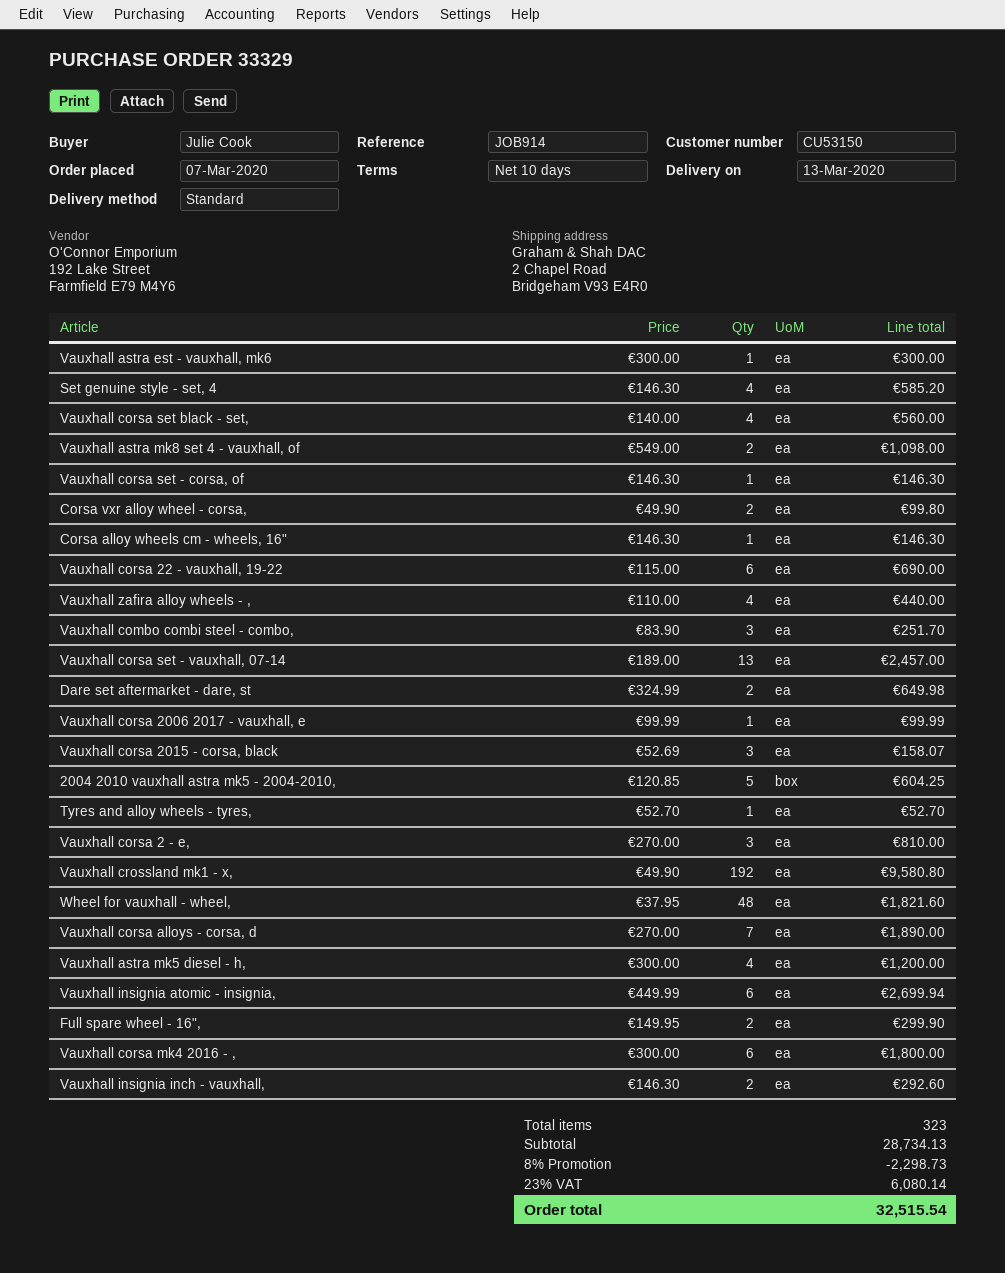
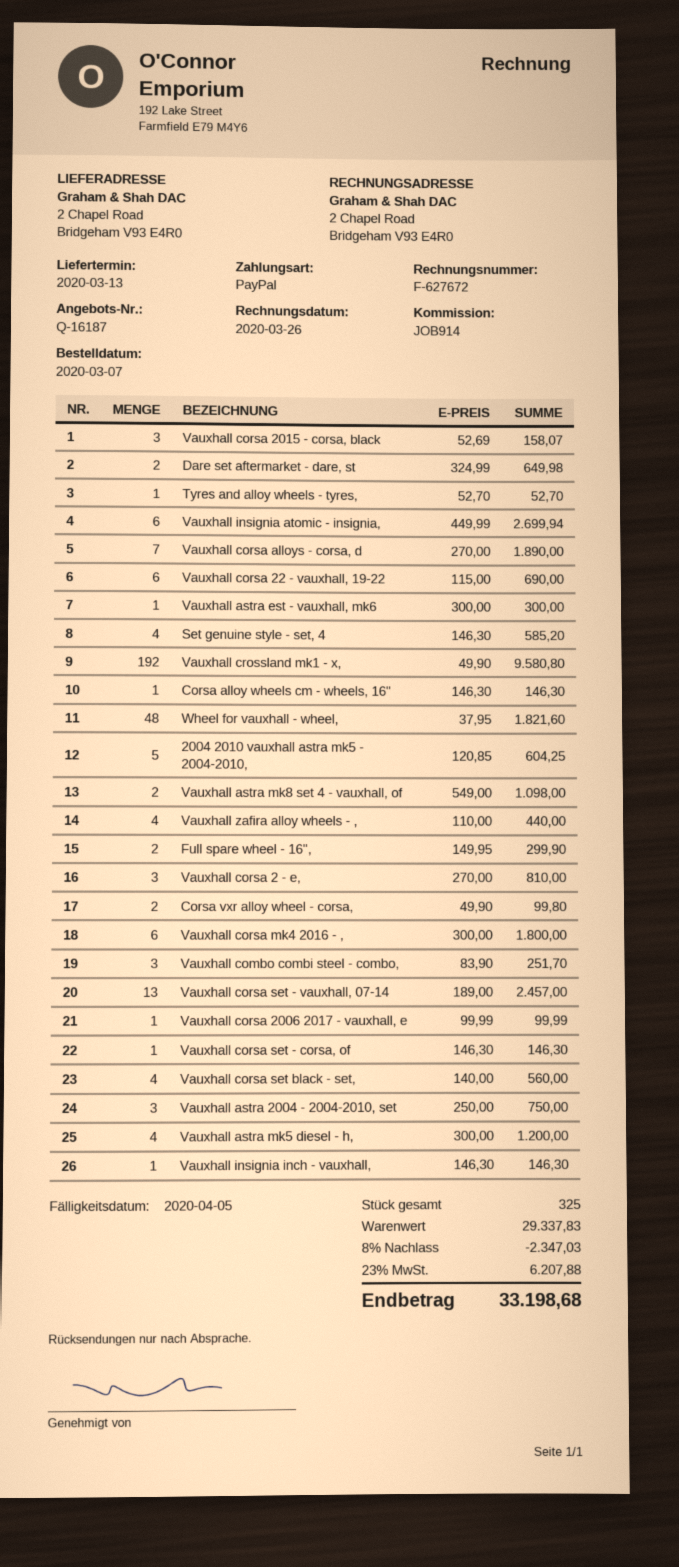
Vauxhall insignia inch - vauxhall,: 2 x 146.30 = 292.60 -> 1 x 146.30 = 146.30
Vauxhall astra 2004 - 2004-2010, set: none -> 3 x 250.00 = 750.00
total quantity: 323 -> 325
subtotal: 28734.13 -> 29337.83
discount: 8% = 2298.73 -> 8% = 2347.03
tax: 23% = 6080.14 -> 23% = 6207.88
total: 32515.54 -> 33198.68

